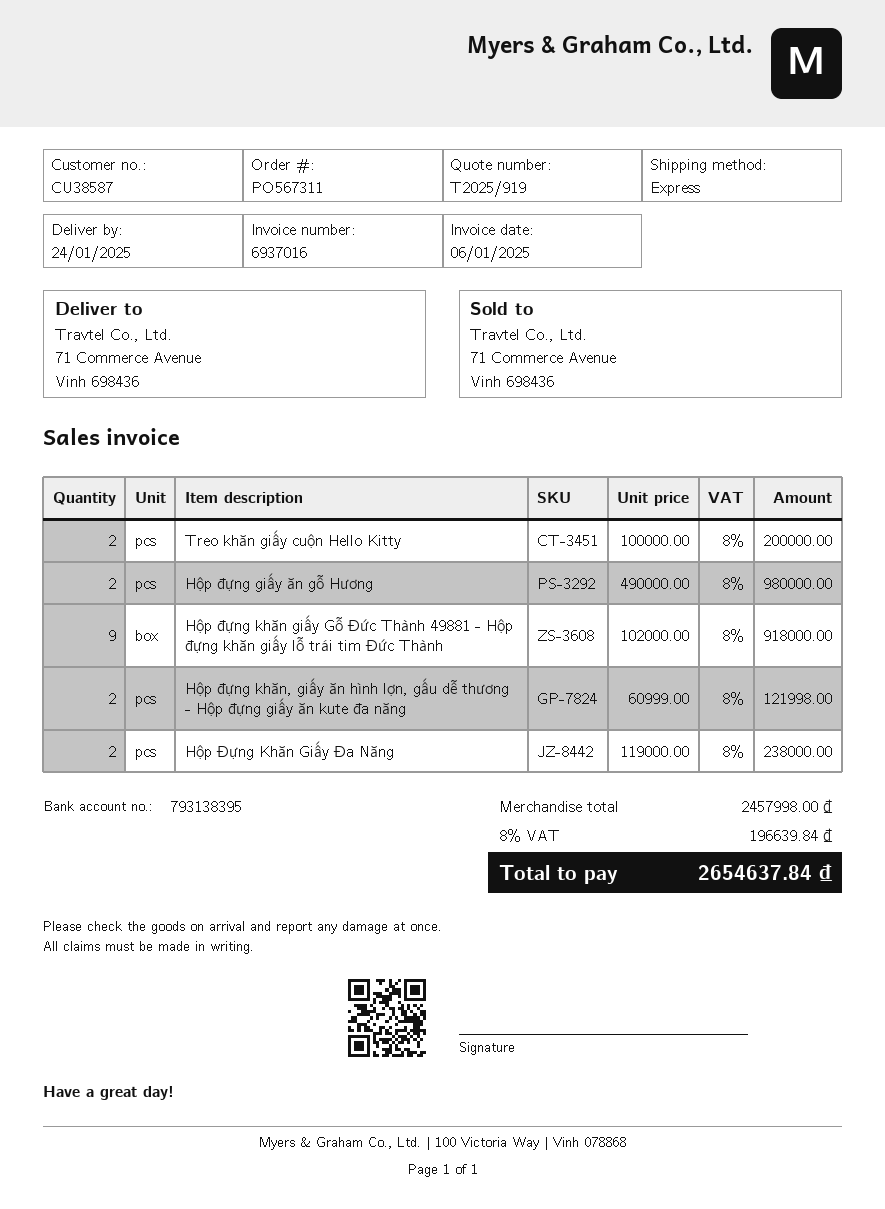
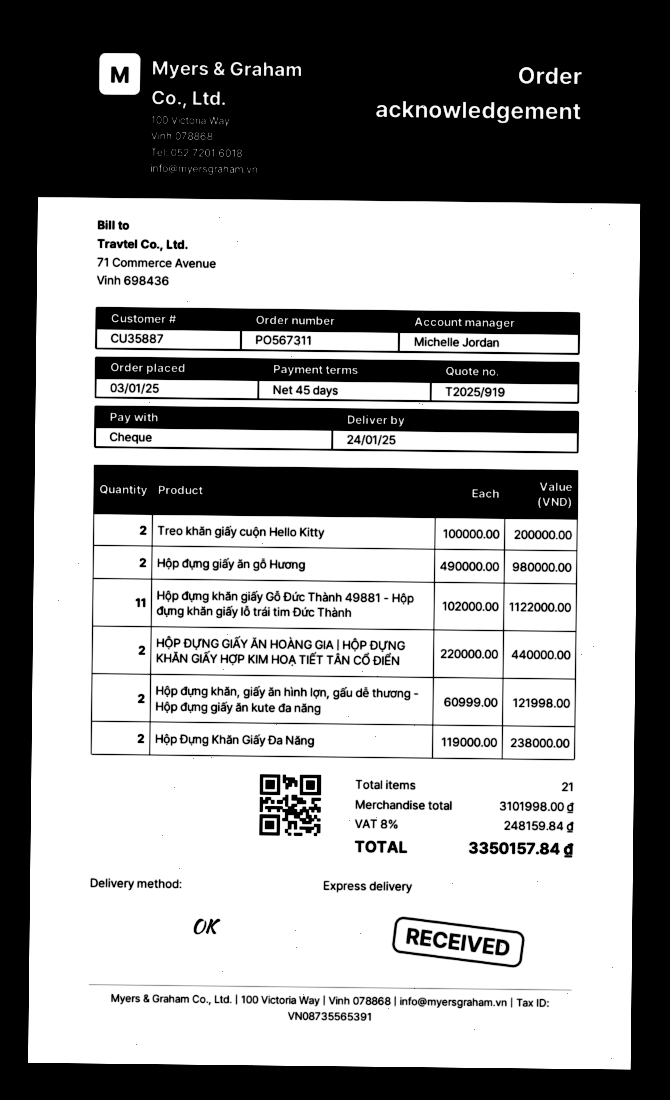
customer number: CU38587 -> CU35887
Hộp đựng khăn giấy Gỗ Đức Thành 49881 - Hộp đựng khăn giấy lỗ trái tim Đức Thành: 9 x 102000.00 = 918000.00 -> 11 x 102000.00 = 1122000.00
HỘP ĐỰNG GIẤY ĂN HOÀNG GIA | HỘP ĐỰNG KHĂN GIẤY HỢP KIM HOẠ TIẾT TÂN CỔ ĐIỂN: none -> 2 x 220000.00 = 440000.00
subtotal: 2457998.00 -> 3101998.00
tax: 8% = 196639.84 -> 8% = 248159.84
total: 2654637.84 -> 3350157.84

